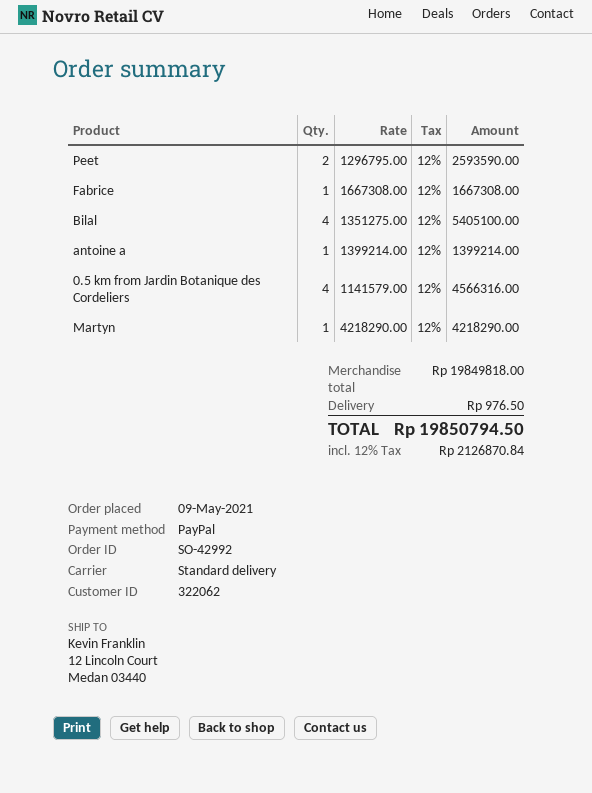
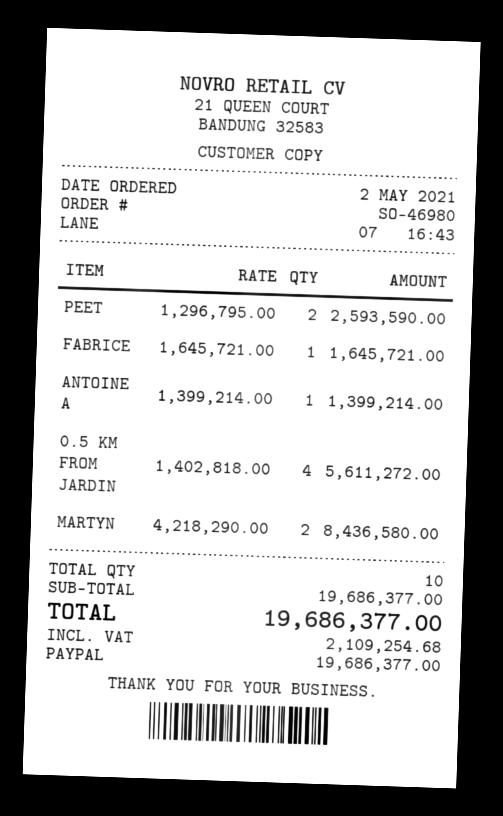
order number: SO-42992 -> SO-46980
order date: 2021-05-09 -> 2021-05-02
Fabrice: 1 x 1667308.00 = 1667308.00 -> 1 x 1645721.00 = 1645721.00
Bilal: 4 x 1351275.00 = 5405100.00 -> none
0.5 km from Jardin Botanique des Cordeliers: 4 x 1141579.00 = 4566316.00 -> 4 x 1402818.00 = 5611272.00
Martyn: 1 x 4218290.00 = 4218290.00 -> 2 x 4218290.00 = 8436580.00
subtotal: 19849818.00 -> 19686377.00
shipping: 976.50 -> none
tax: 2126870.84 -> 2109254.68
total: 19850794.50 -> 19686377.00

